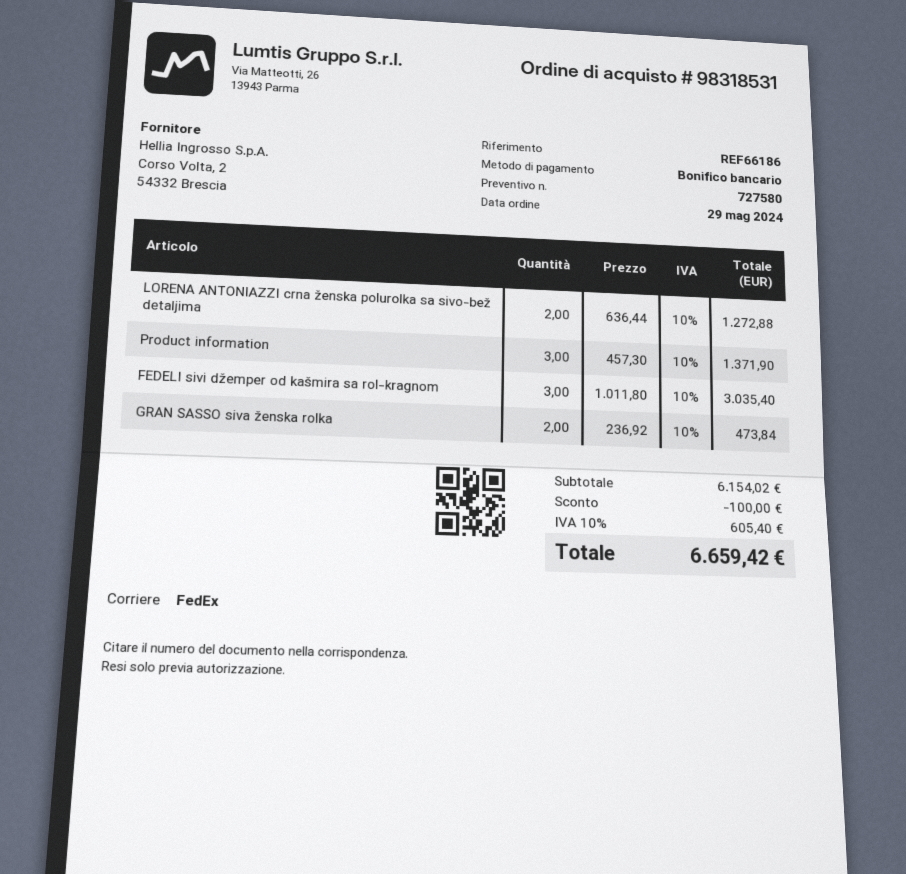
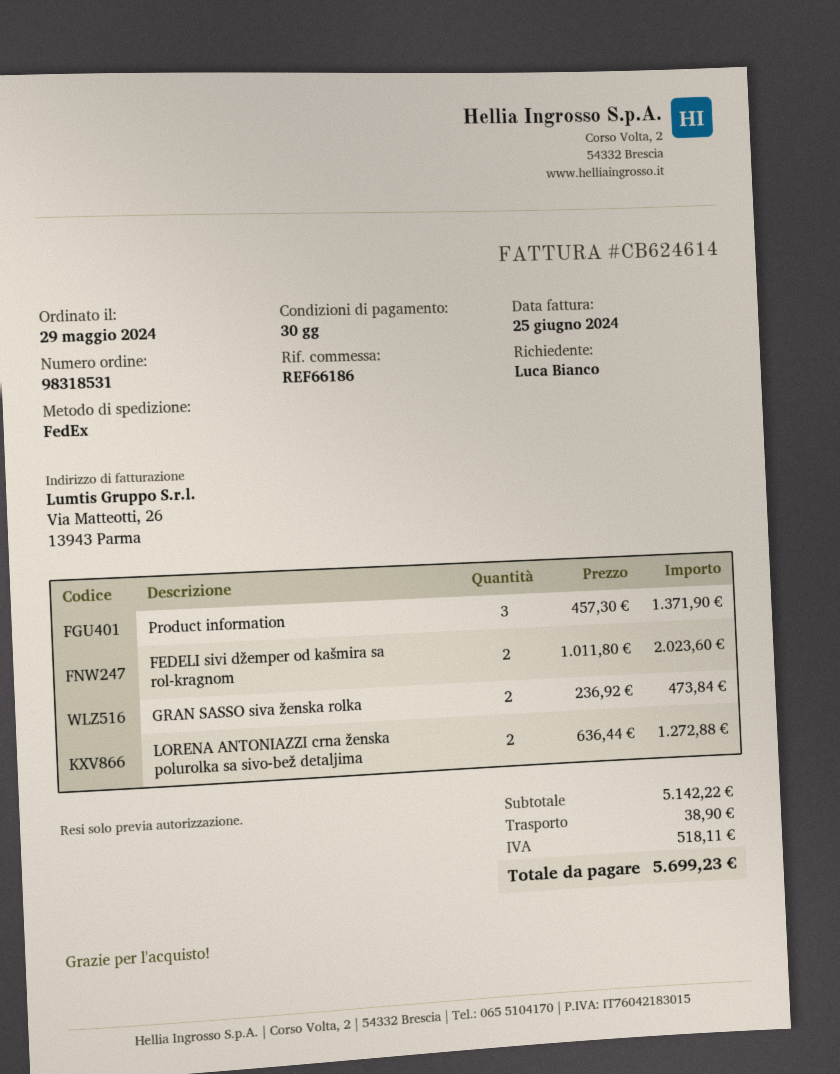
FEDELI sivi džemper od kašmira sa rol-kragnom: 3 x 1011.80 = 3035.40 -> 2 x 1011.80 = 2023.60
subtotal: 6154.02 -> 5142.22
discount: 100.00 -> none
shipping: none -> 38.90
tax: 605.40 -> 518.11
total: 6659.42 -> 5699.23

